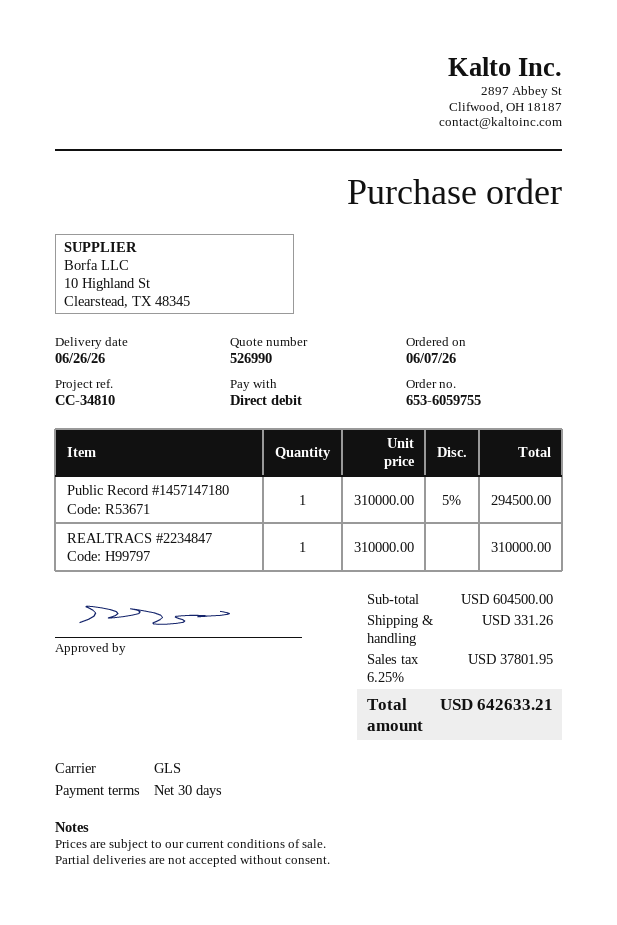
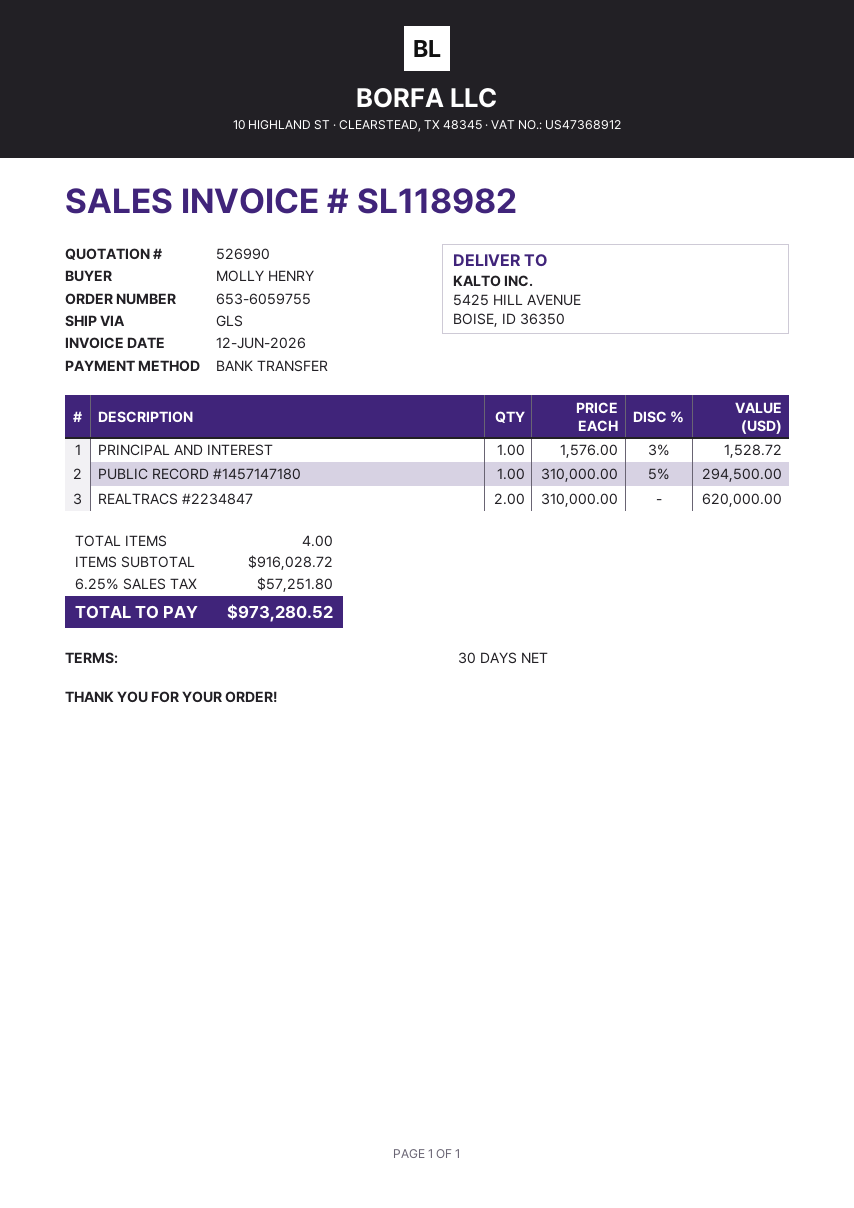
payment method: direct debit -> bank transfer
REALTRACS #2234847: 1 x 310000.00 = 310000.00 -> 2 x 310000.00 = 620000.00
PRINCIPAL AND INTEREST: none -> 1 x 1576.00 - 3% = 1528.72
subtotal: 604500.00 -> 916028.72
shipping: 331.26 -> none
tax: 6.25% = 37801.95 -> 6.25% = 57251.80
total: 642633.21 -> 973280.52

